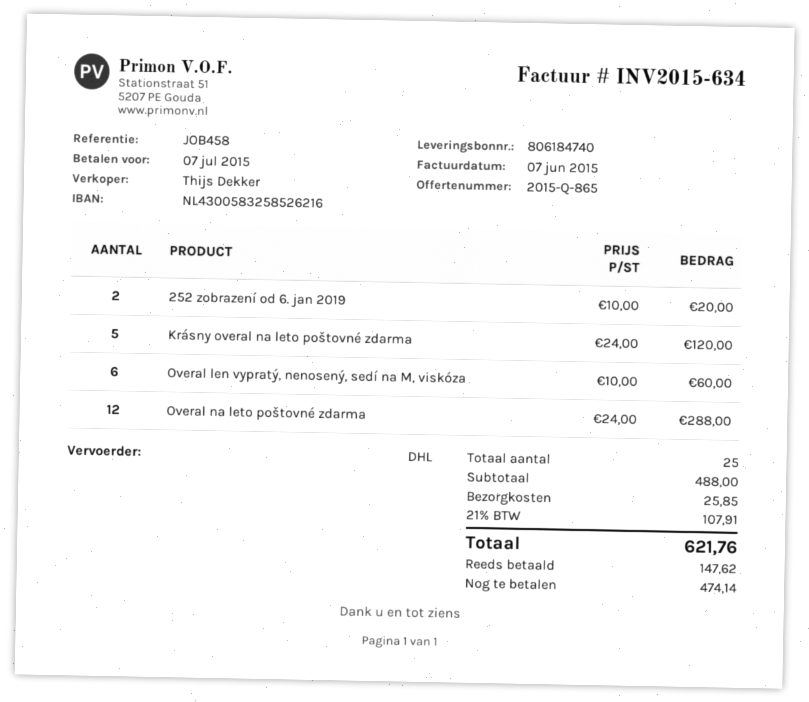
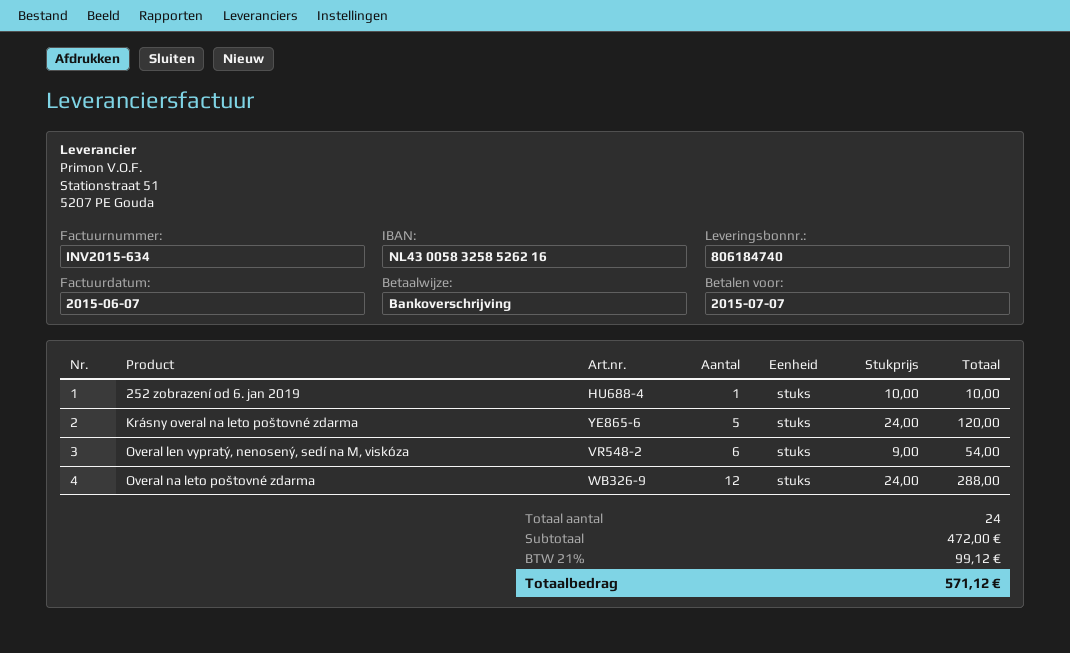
252 zobrazení od 6. jan 2019: 2 x 10.00 = 20.00 -> 1 x 10.00 = 10.00
Overal len vypratý, nenosený, sedí na M, viskóza: 6 x 10.00 = 60.00 -> 6 x 9.00 = 54.00
total quantity: 25 -> 24
subtotal: 488.00 -> 472.00
shipping: 25.85 -> none
tax: 21% = 107.91 -> 21% = 99.12
total: 621.76 -> 571.12

